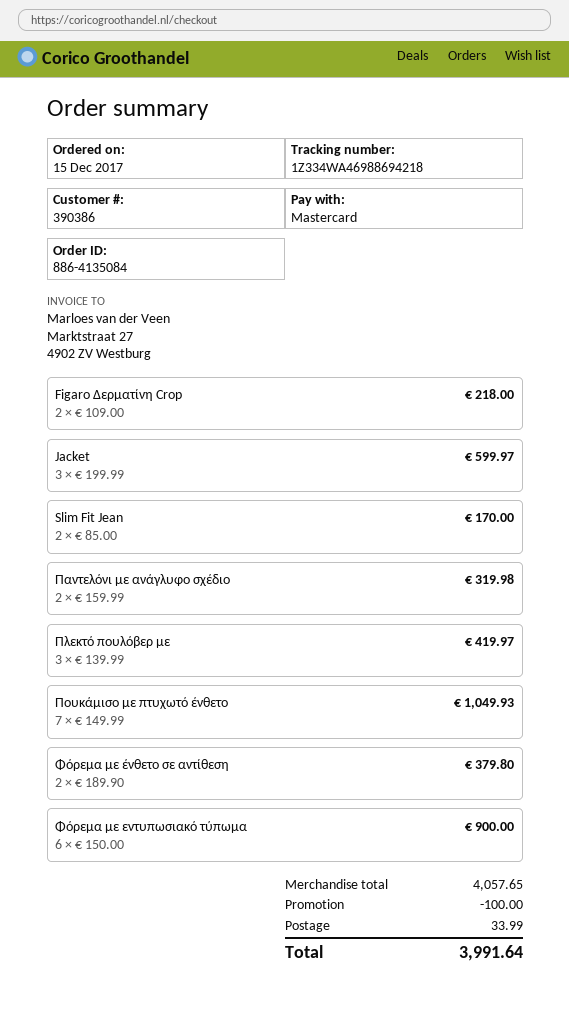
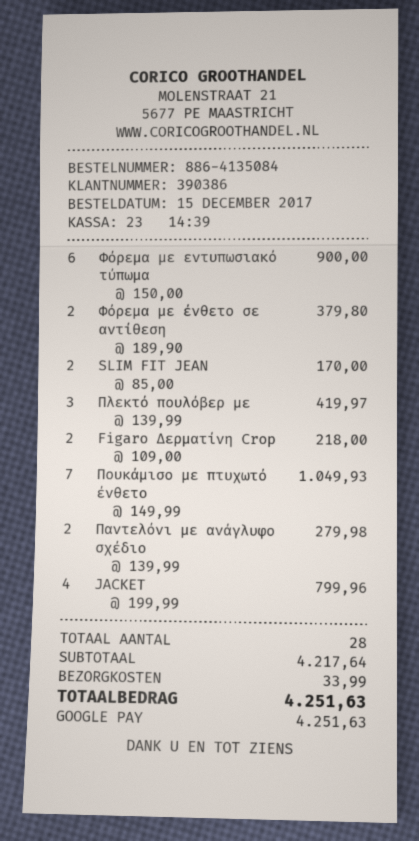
payment method: Mastercard -> Google Pay
Jacket: 3 x 199.99 = 599.97 -> 4 x 199.99 = 799.96
Παντελόνι με ανάγλυφο σχέδιο: 2 x 159.99 = 319.98 -> 2 x 139.99 = 279.98
subtotal: 4057.65 -> 4217.64
discount: 100.00 -> none
total: 3991.64 -> 4251.63

